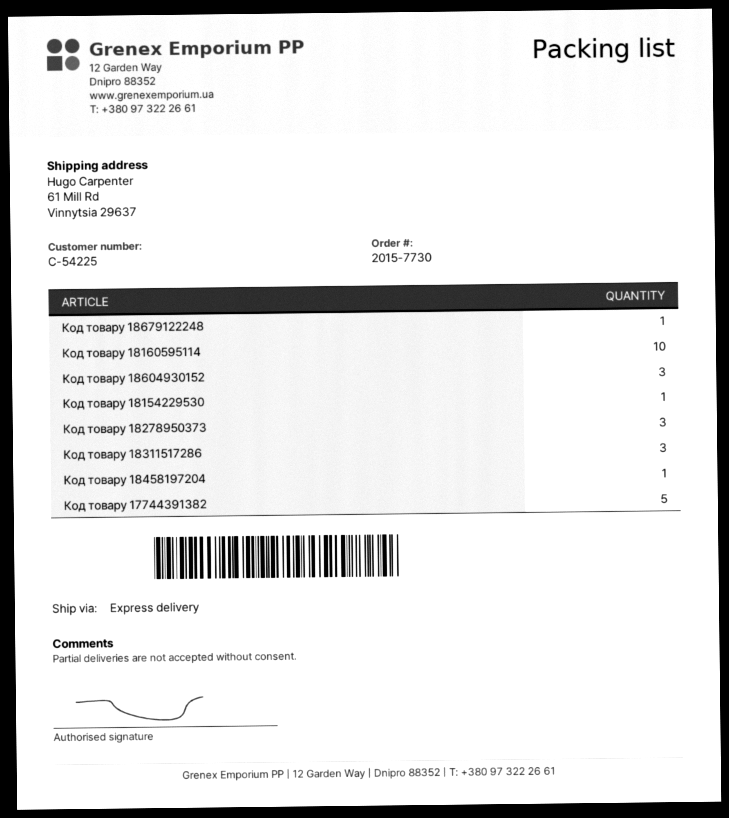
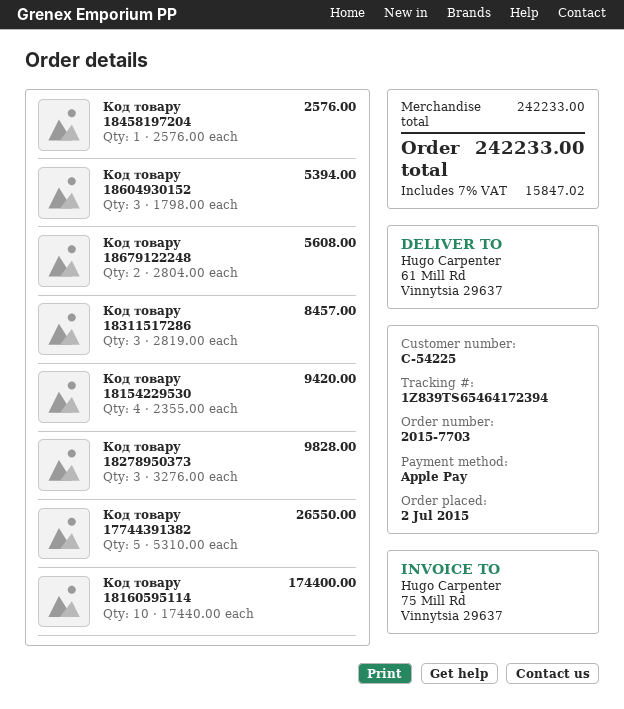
order number: 2015-7730 -> 2015-7703
Код товару 18679122248: 1 -> 2
Код товару 18154229530: 1 -> 4

